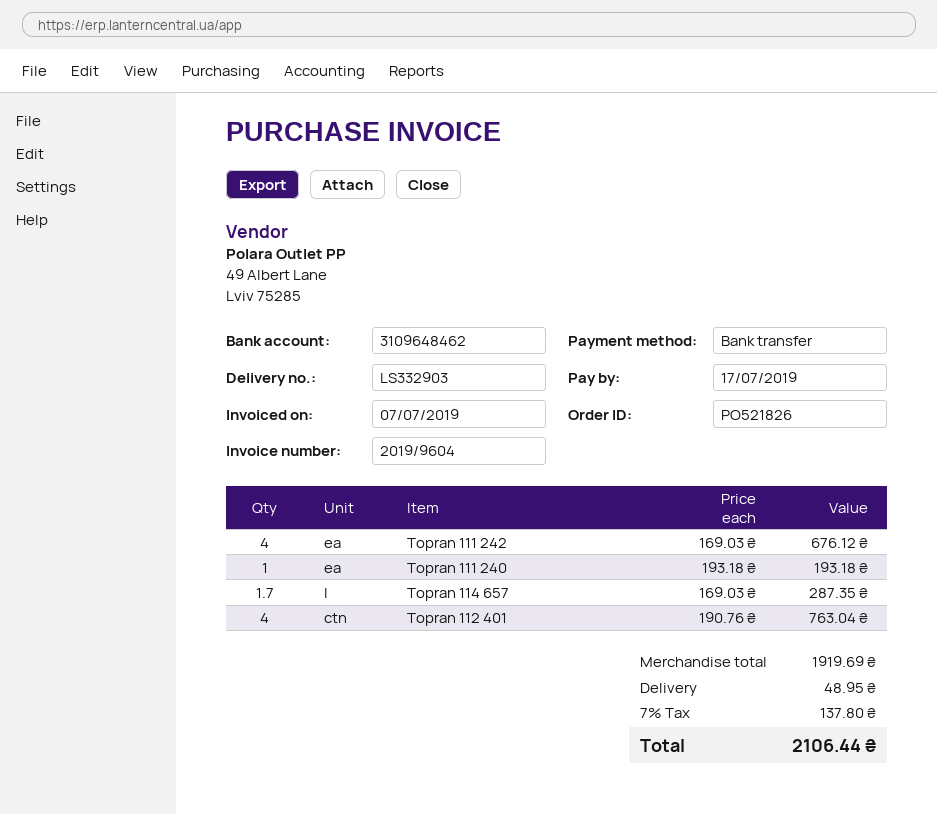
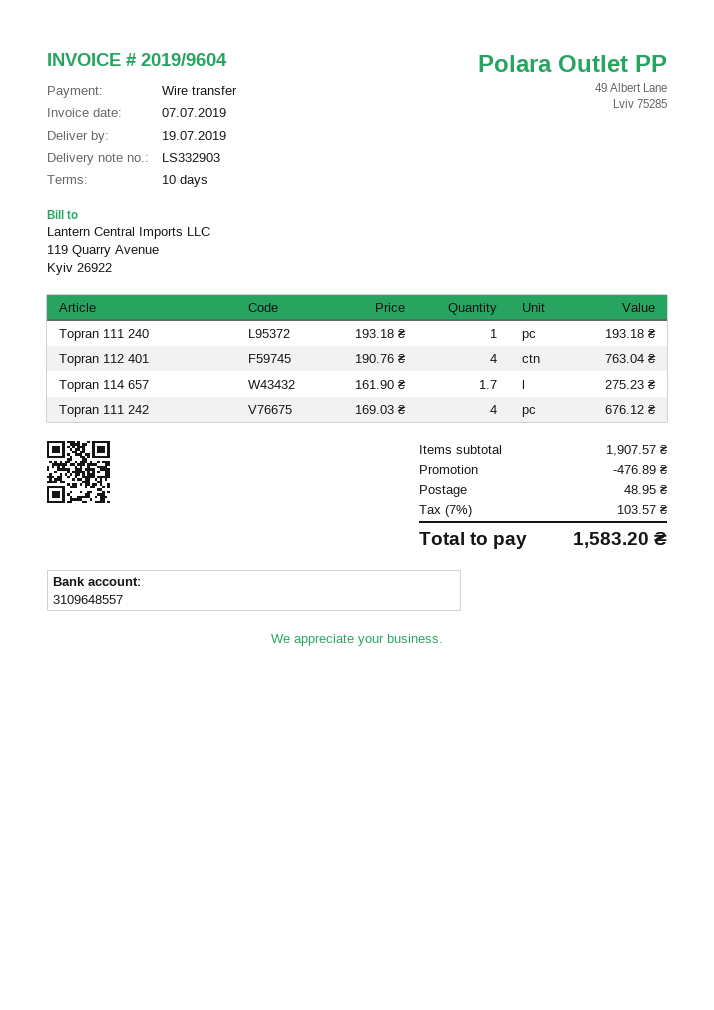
bank account: 3109648462 -> 3109648557
Topran 114 657: 1.7 x 169.03 = 287.35 -> 1.7 x 161.90 = 275.23
subtotal: 1919.69 -> 1907.57
discount: none -> 476.89
tax: 7% = 137.80 -> 7% = 103.57
total: 2106.44 -> 1583.20

